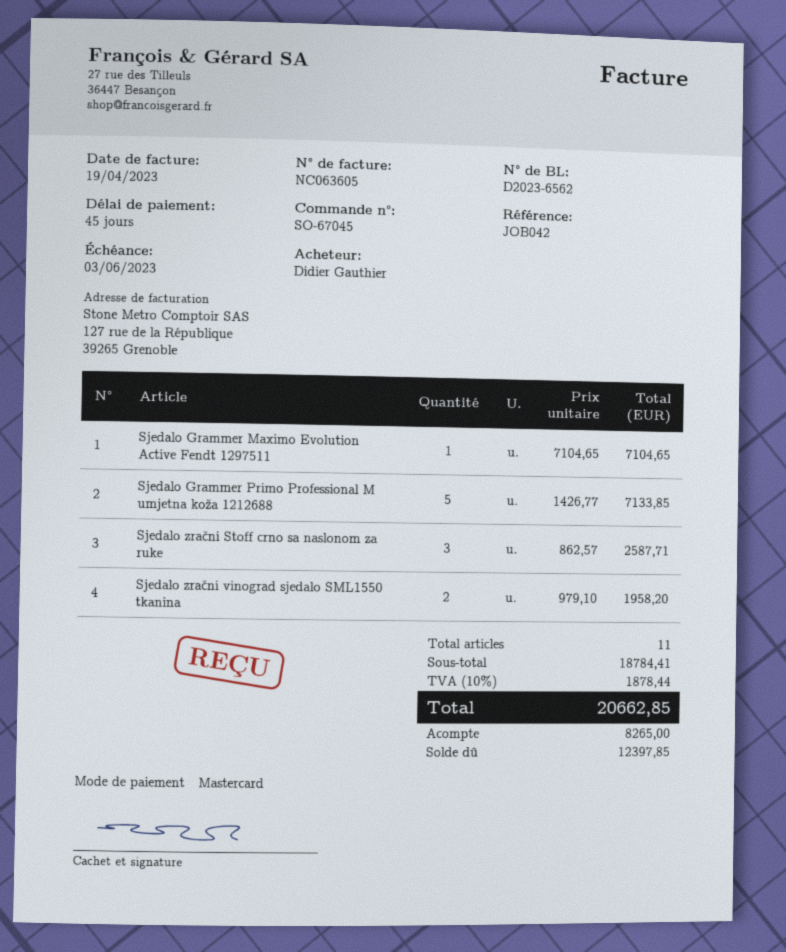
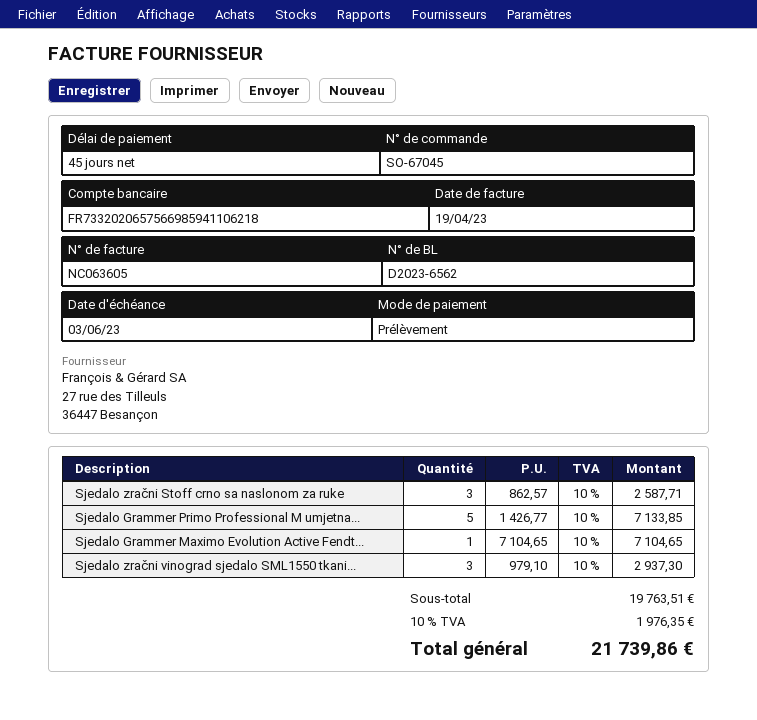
payment method: Mastercard -> direct debit
Sjedalo zračni vinograd sjedalo SML1550 tkanina: 2 x 979.10 = 1958.20 -> 3 x 979.10 = 2937.30
subtotal: 18784.41 -> 19763.51
tax: 10% = 1878.44 -> 10% = 1976.35
total: 20662.85 -> 21739.86

